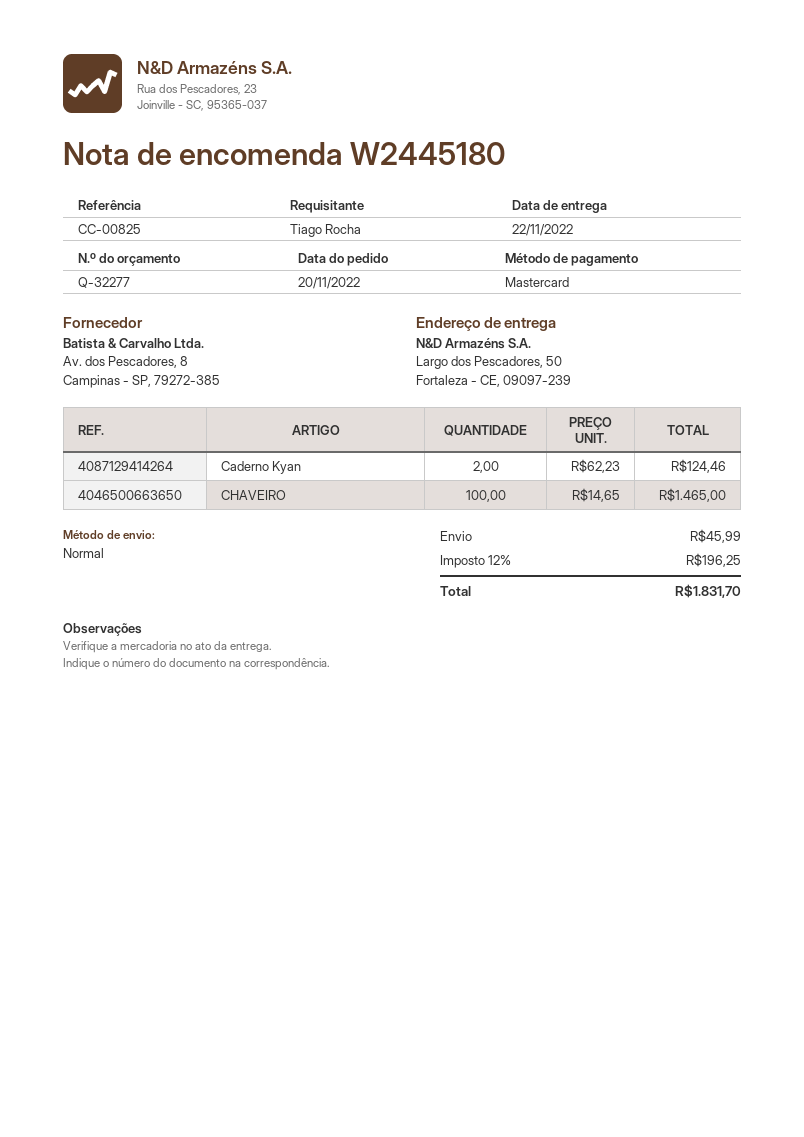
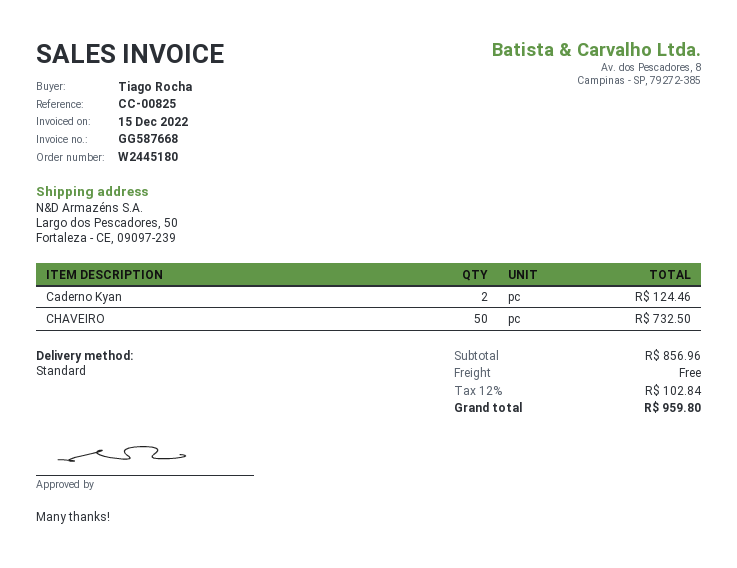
CHAVEIRO: 100 for 1465.00 -> 50 for 732.50
shipping: 45.99 -> 0.00
tax: 12% = 196.25 -> 12% = 102.84
total: 1831.70 -> 959.80

